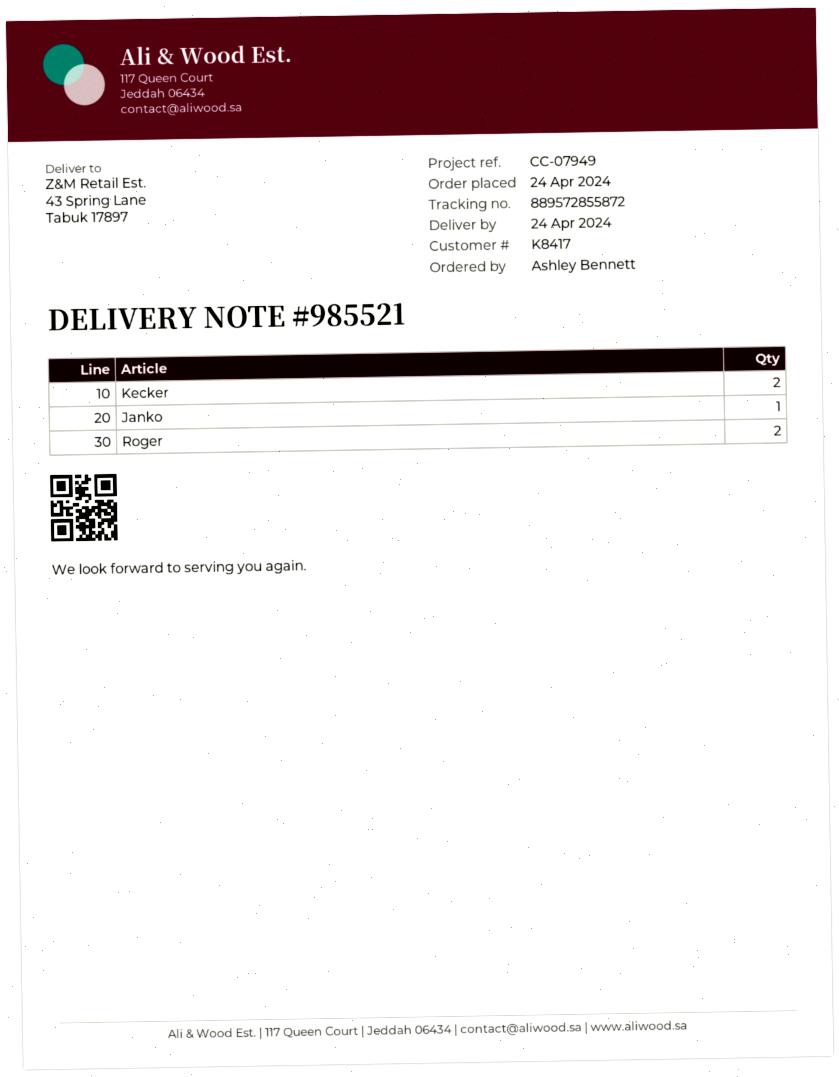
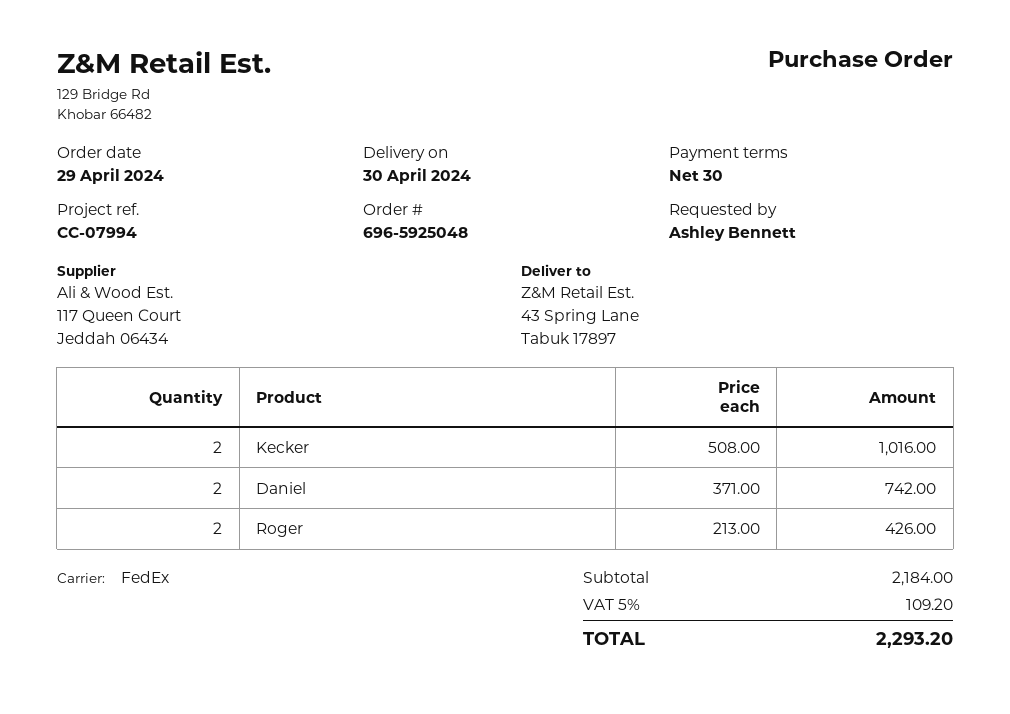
order date: 2024-04-24 -> 2024-04-29
delivery date: 2024-04-24 -> 2024-04-30
reference: CC-07949 -> CC-07994
Janko: 1 -> none
Daniel: none -> 2

